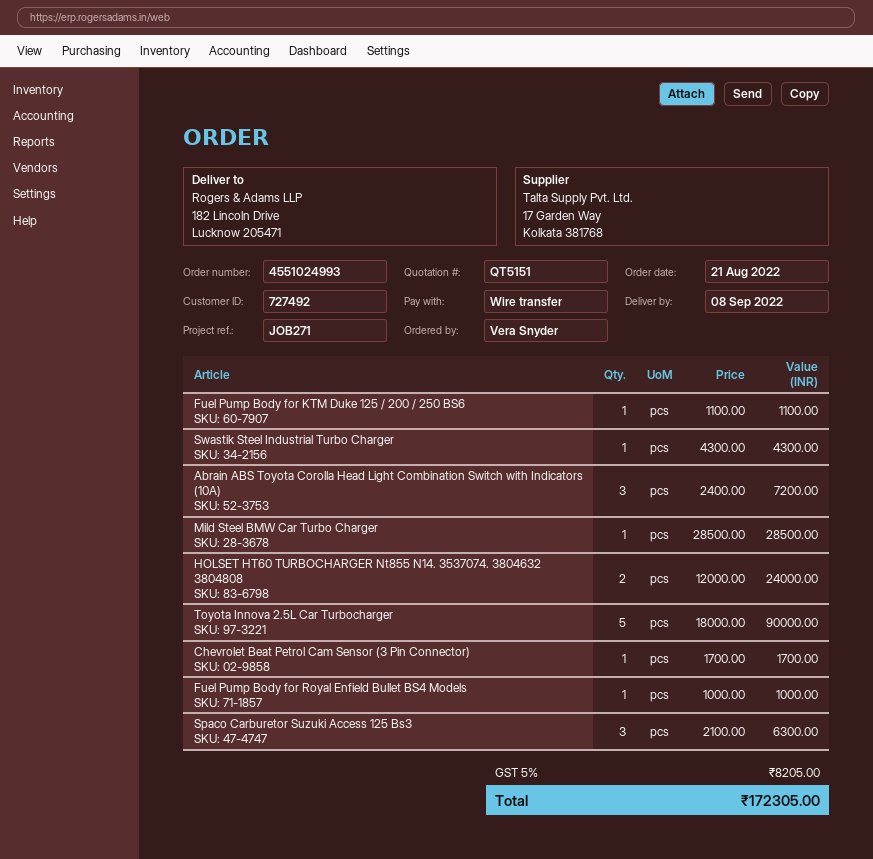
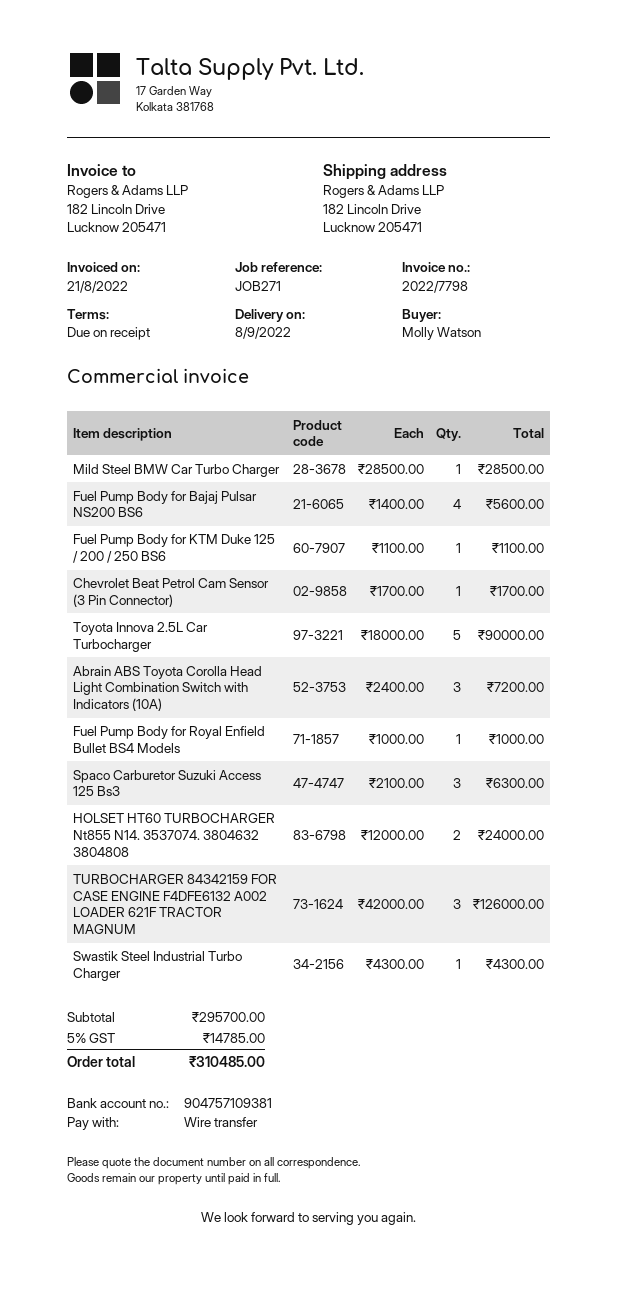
ordered by: Vera Snyder -> Molly Watson
Fuel Pump Body for Bajaj Pulsar NS200 BS6: none -> 4 x 1400.00 = 5600.00
TURBOCHARGER 84342159 FOR CASE ENGINE F4DFE6132 A002 LOADER 621F TRACTOR MAGNUM: none -> 3 x 42000.00 = 126000.00
tax: 5% = 8205.00 -> 5% = 14785.00
total: 172305.00 -> 310485.00

